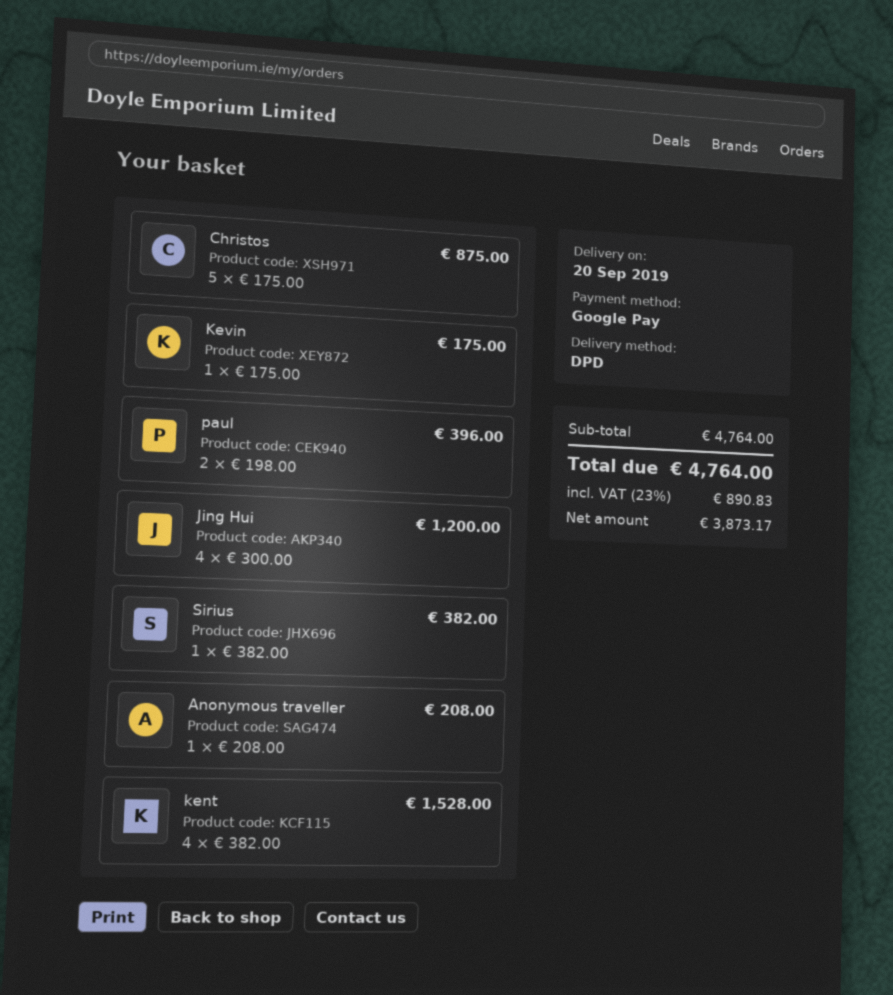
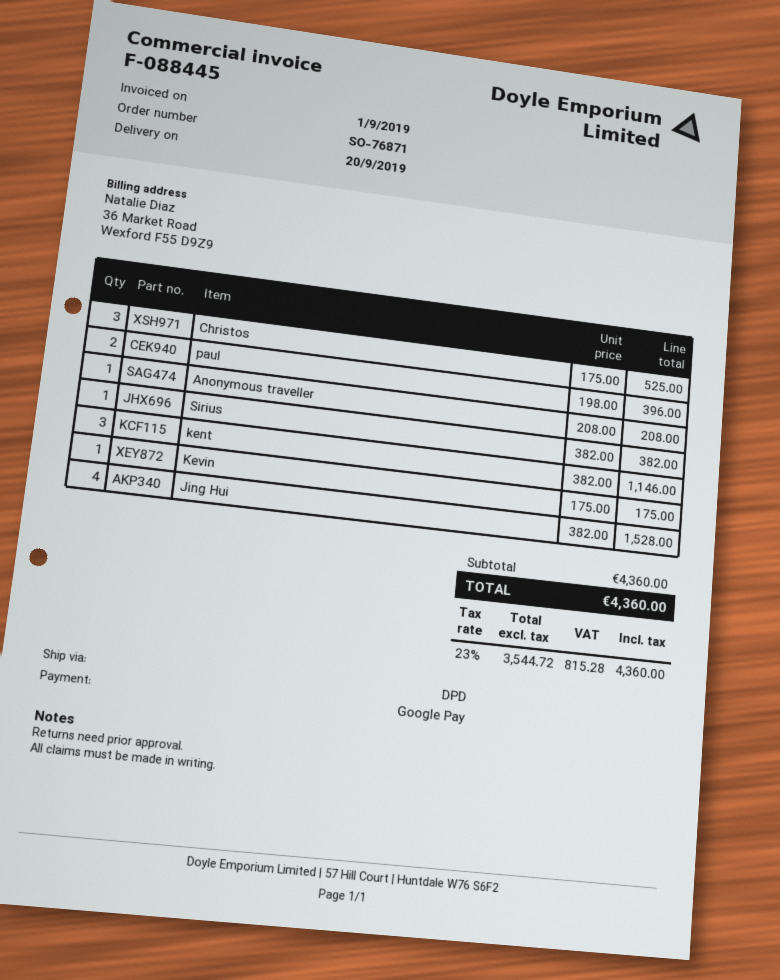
Christos: 5 x 175.00 = 875.00 -> 3 x 175.00 = 525.00
Jing Hui: 4 x 300.00 = 1200.00 -> 4 x 382.00 = 1528.00
kent: 4 x 382.00 = 1528.00 -> 3 x 382.00 = 1146.00
subtotal: 4764.00 -> 4360.00
net: 3873.17 -> 3544.72
tax: 23% = 890.83 -> 23% = 815.28
total: 4764.00 -> 4360.00

